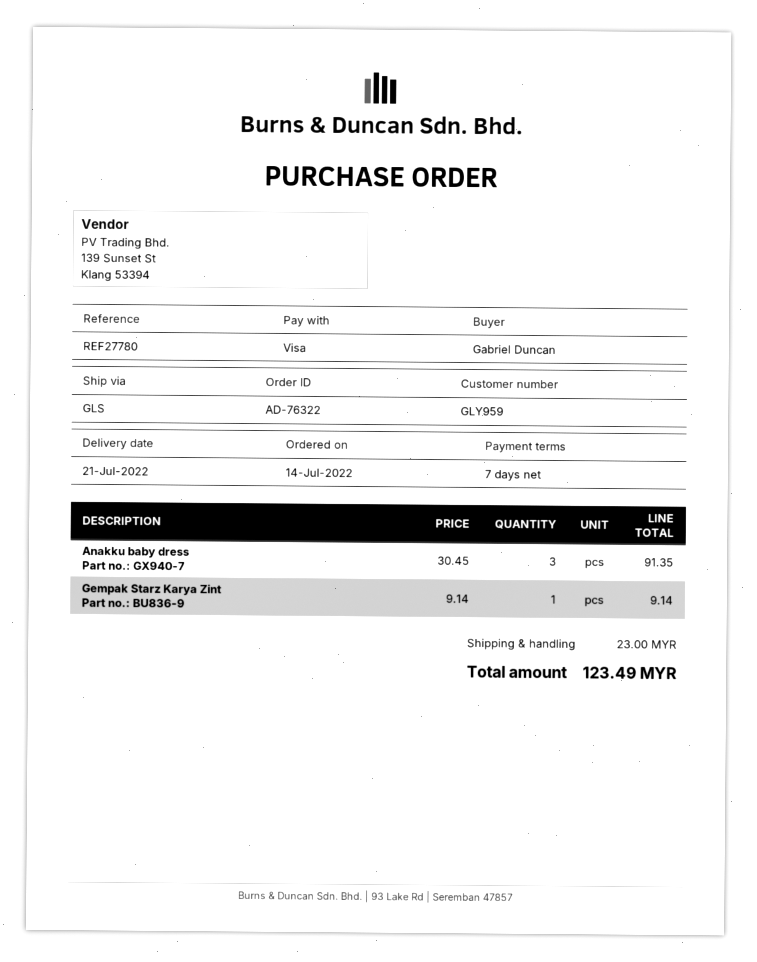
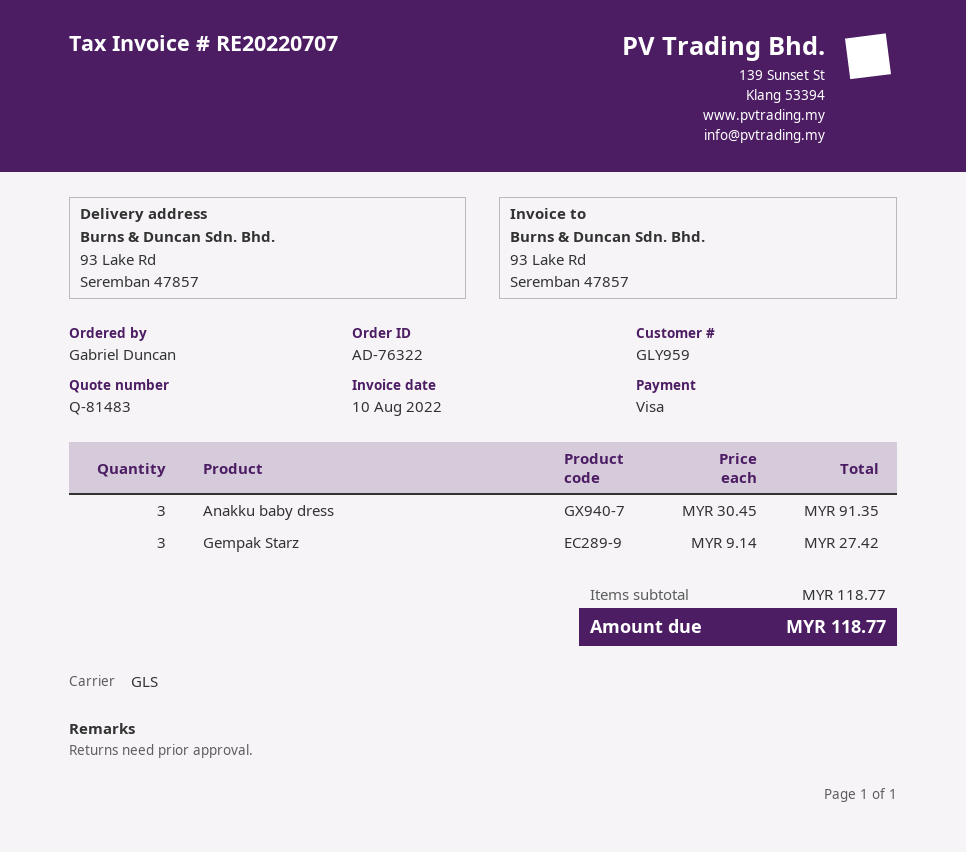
Gempak Starz Karya Zint: 1 x 9.14 = 9.14 -> none
Gempak Starz: none -> 3 x 9.14 = 27.42
shipping: 23.00 -> none
total: 123.49 -> 118.77

